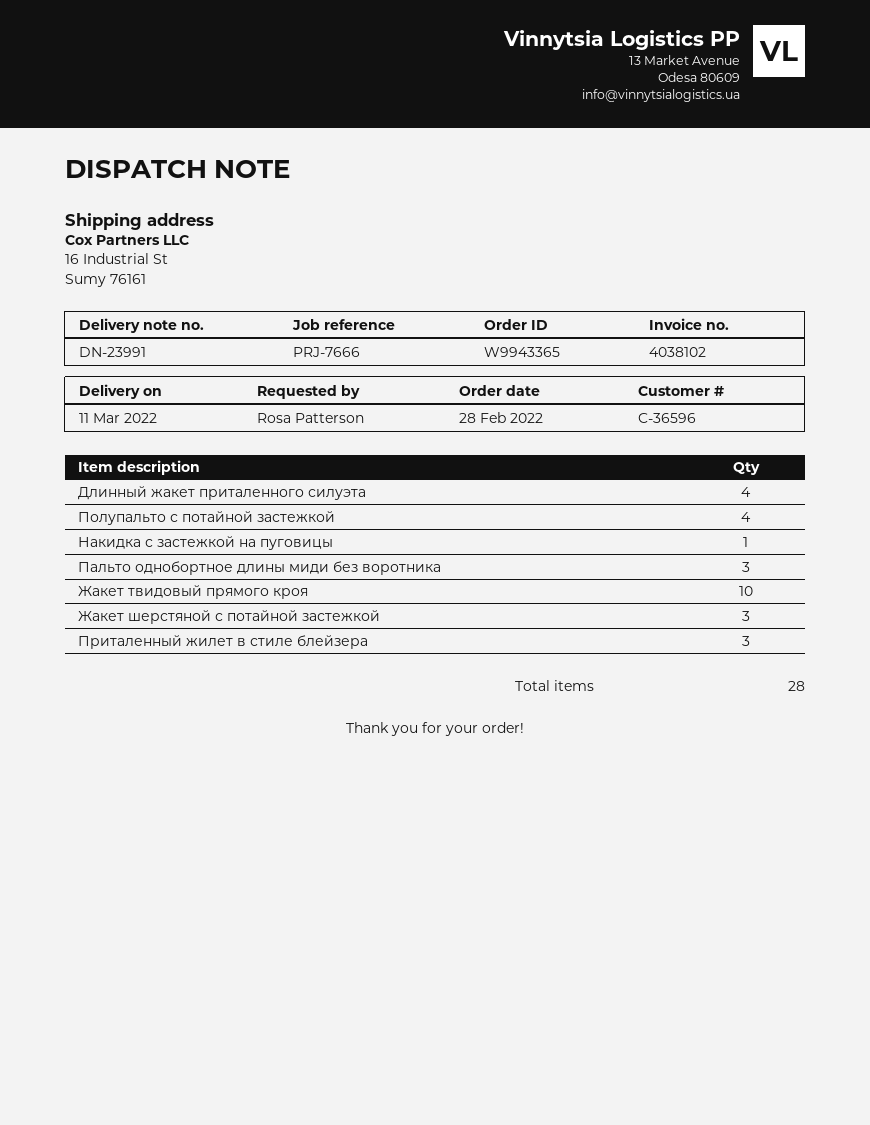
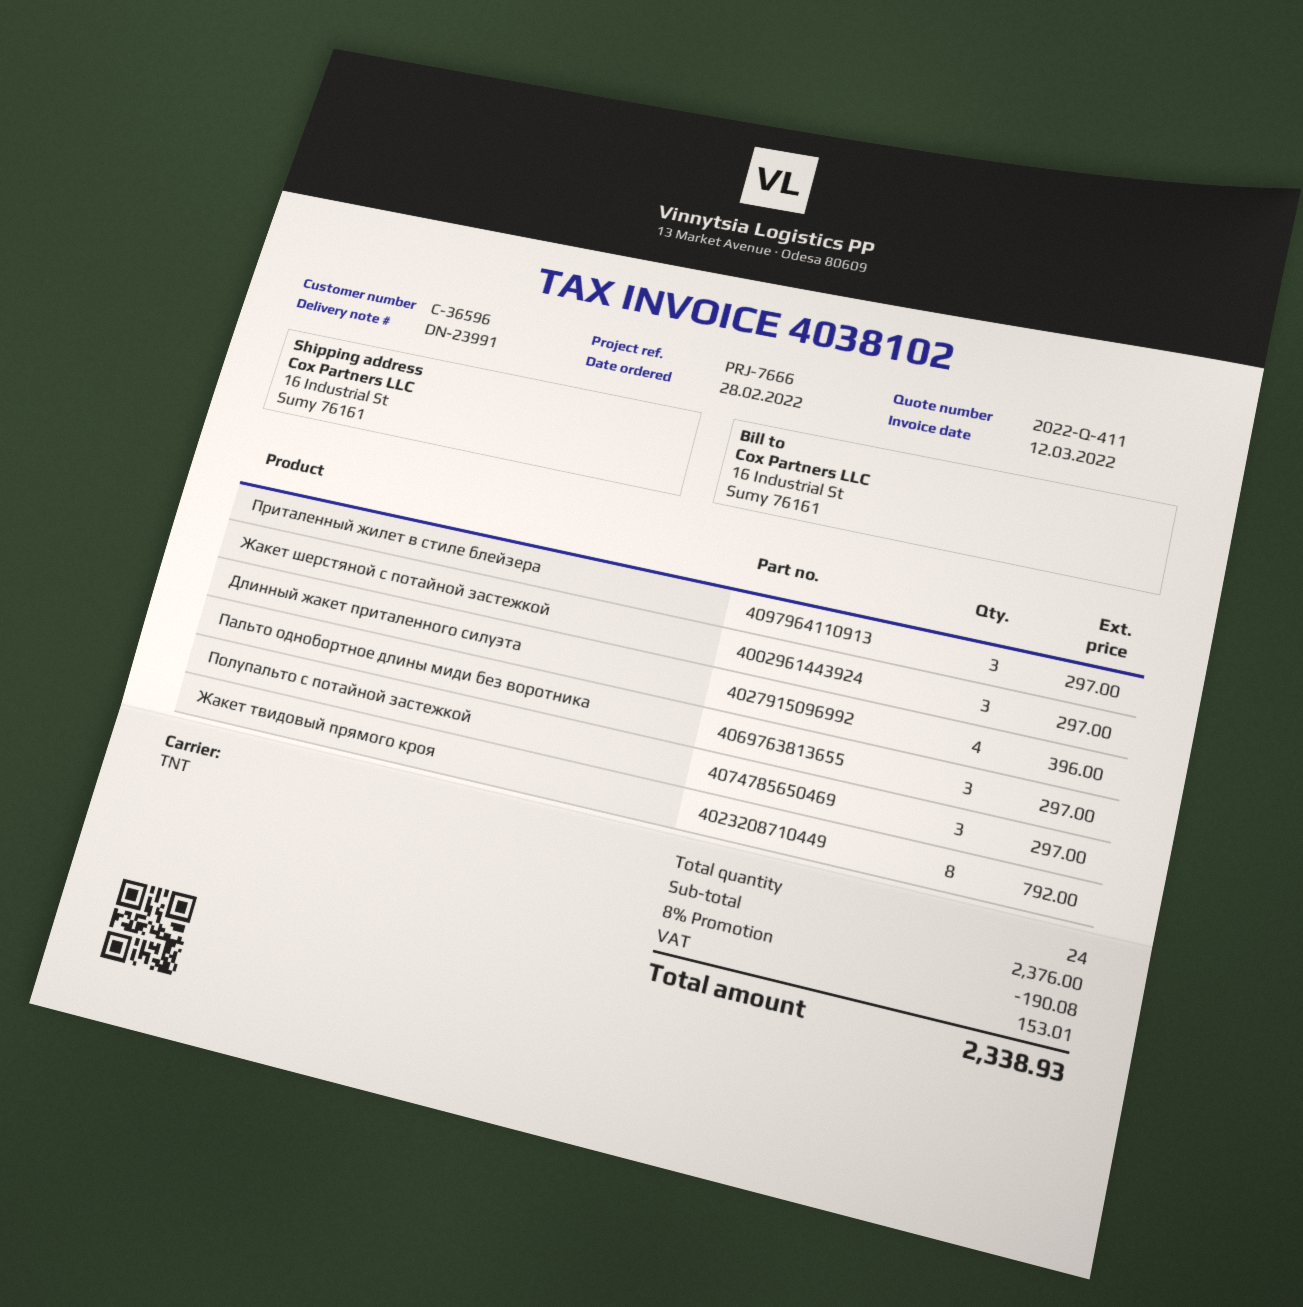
Полупальто с потайной застежкой: 4 -> 3
Накидка с застежкой на пуговицы: 1 -> none
Жакет твидовый прямого кроя: 10 -> 8
total quantity: 28 -> 24

